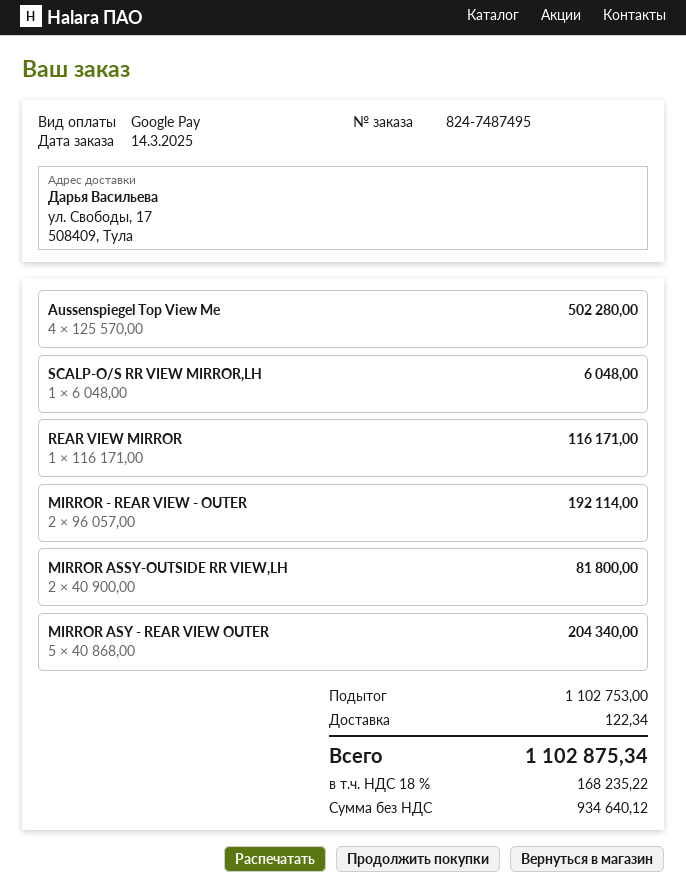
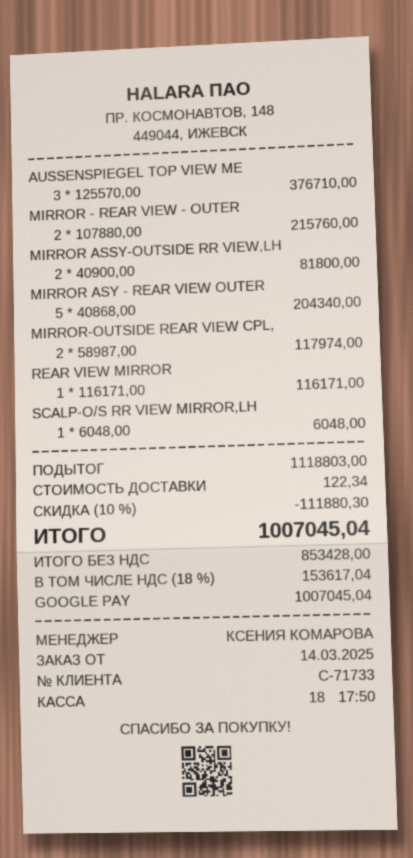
Aussenspiegel Top View Me: 4 x 125570.00 = 502280.00 -> 3 x 125570.00 = 376710.00
MIRROR - REAR VIEW - OUTER: 2 x 96057.00 = 192114.00 -> 2 x 107880.00 = 215760.00
MIRROR-OUTSIDE REAR VIEW CPL,: none -> 2 x 58987.00 = 117974.00
subtotal: 1102753.00 -> 1118803.00
discount: none -> 10% = 111880.30
net: 934640.12 -> 853428.00
tax: 18% = 168235.22 -> 18% = 153617.04
total: 1102875.34 -> 1007045.04

